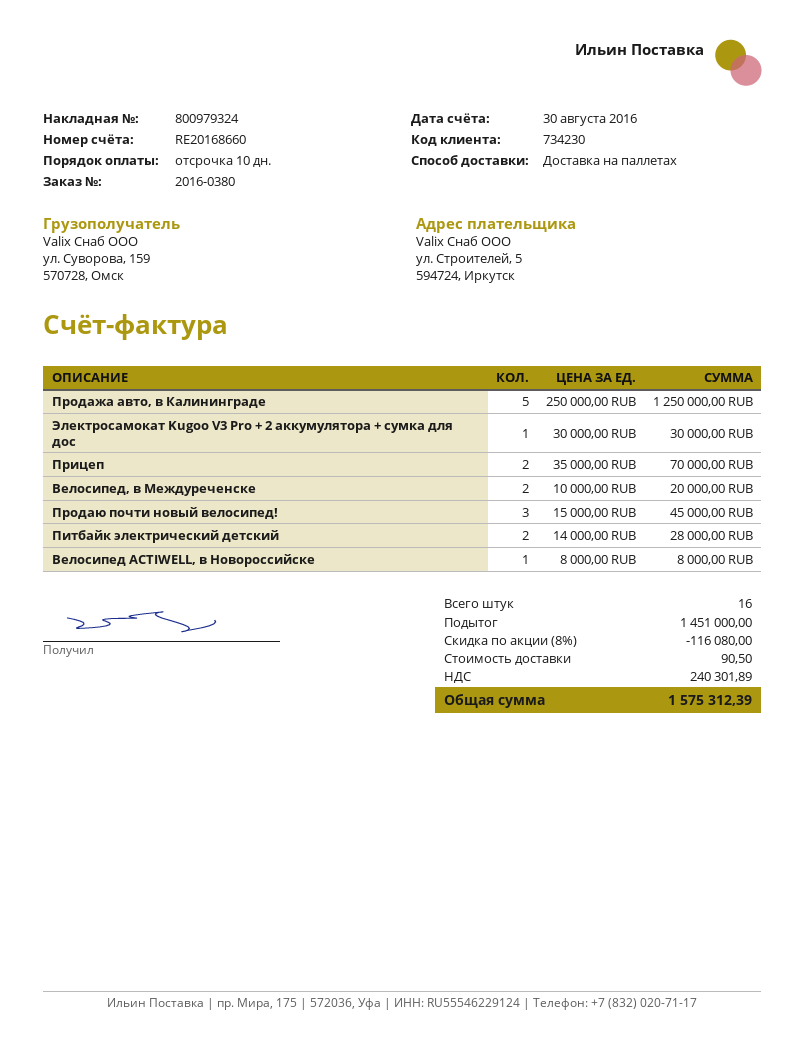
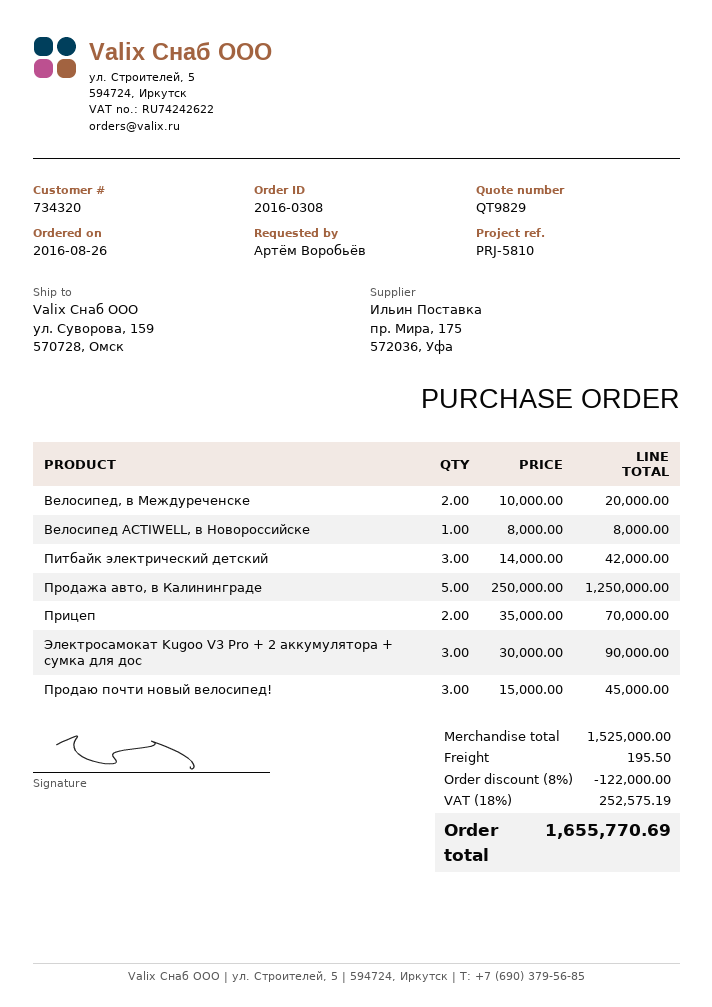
order number: 2016-0380 -> 2016-0308
customer number: 734230 -> 734320
Электросамокат Kugoo V3 Pro + 2 аккумулятора + сумка для дос: 1 x 30000.00 = 30000.00 -> 3 x 30000.00 = 90000.00
Питбайк электрический детский: 2 x 14000.00 = 28000.00 -> 3 x 14000.00 = 42000.00
subtotal: 1451000.00 -> 1525000.00
discount: 8% = 116080.00 -> 8% = 122000.00
shipping: 90.50 -> 195.50
tax: 240301.89 -> 252575.19
total: 1575312.39 -> 1655770.69

